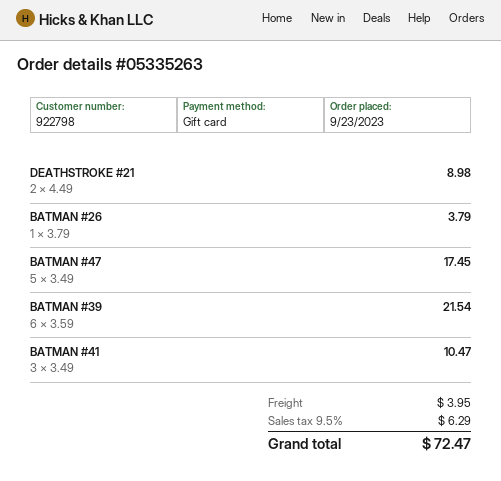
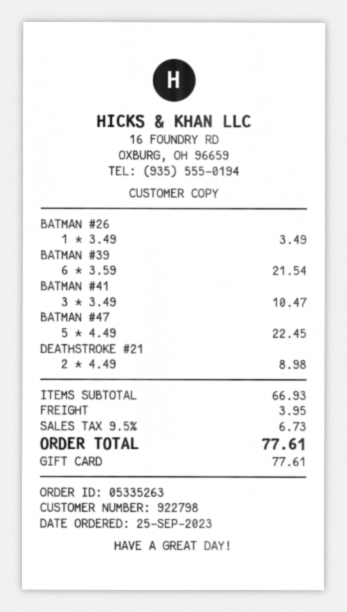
order date: 2023-09-23 -> 2023-09-25
BATMAN #26: 1 x 3.79 = 3.79 -> 1 x 3.49 = 3.49
BATMAN #47: 5 x 3.49 = 17.45 -> 5 x 4.49 = 22.45
tax: 9.5% = 6.29 -> 9.5% = 6.73
total: 72.47 -> 77.61

